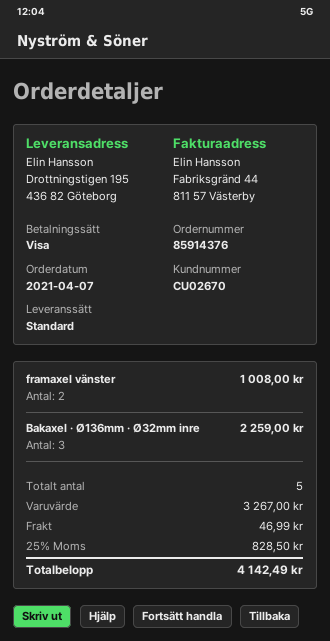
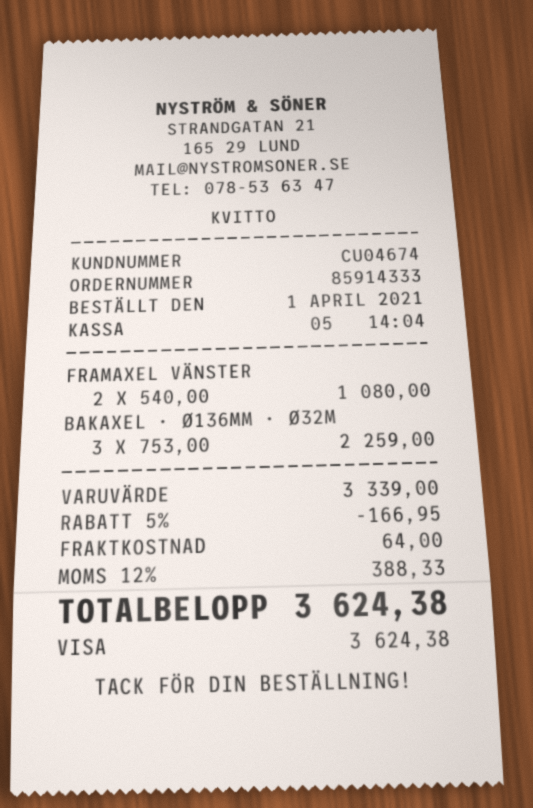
order number: 85914376 -> 85914333
order date: 2021-04-07 -> 2021-04-01
customer number: CU02670 -> CU04674
framaxel vänster: 2 for 1008.00 -> 2 for 1080.00
subtotal: 3267.00 -> 3339.00
discount: none -> 5% = 166.95
shipping: 46.99 -> 64.00
tax: 25% = 828.50 -> 12% = 388.33
total: 4142.49 -> 3624.38

